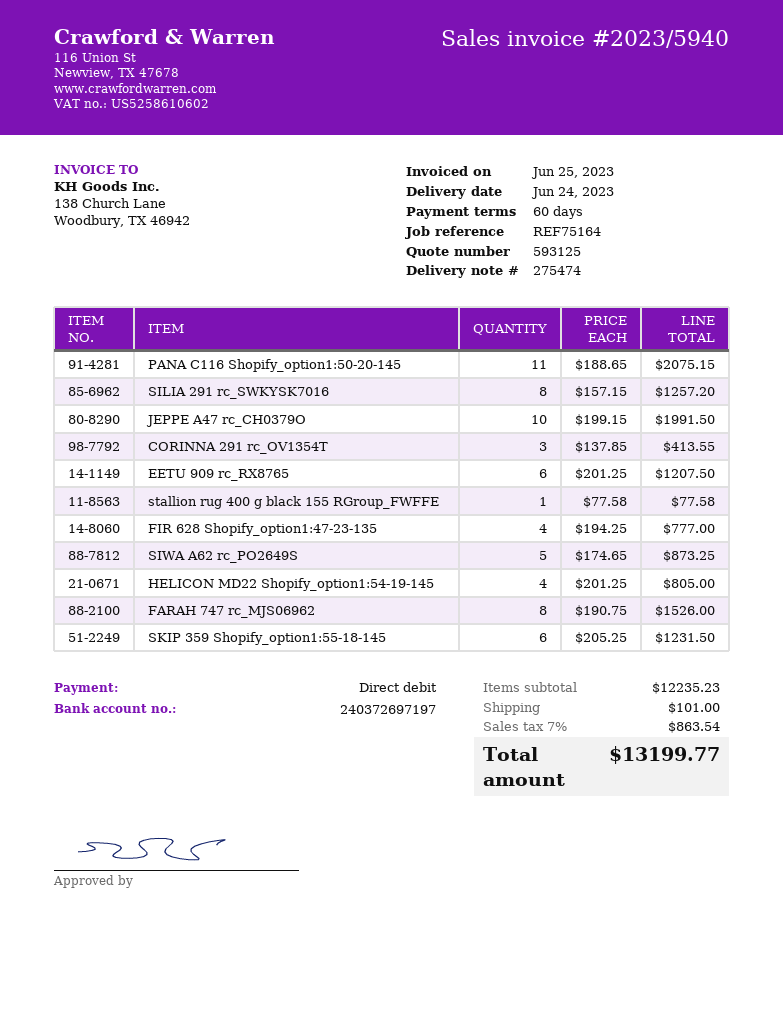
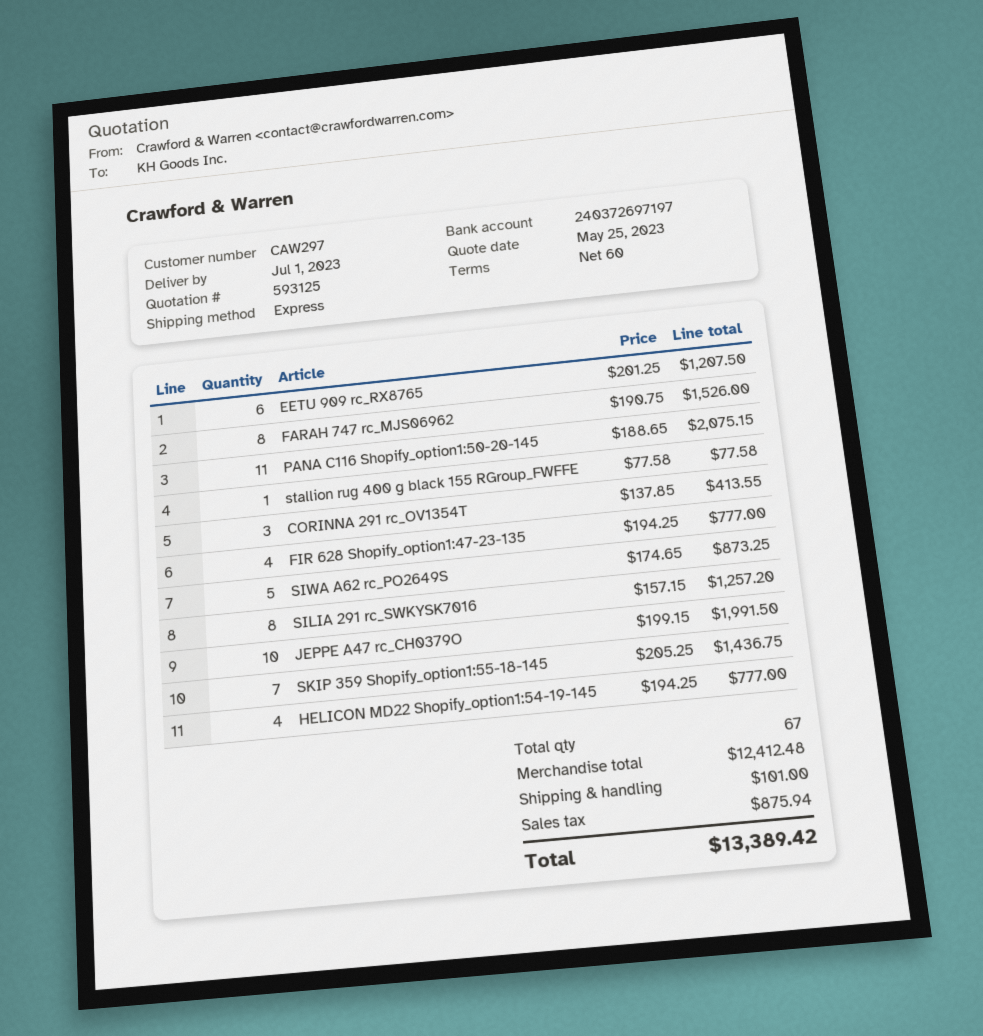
delivery date: 2023-06-24 -> 2023-07-01
HELICON MD22 Shopify_option1:54-19-145: 4 x 201.25 = 805.00 -> 4 x 194.25 = 777.00
SKIP 359 Shopify_option1:55-18-145: 6 x 205.25 = 1231.50 -> 7 x 205.25 = 1436.75
subtotal: 12235.23 -> 12412.48
tax: 863.54 -> 875.94
total: 13199.77 -> 13389.42

